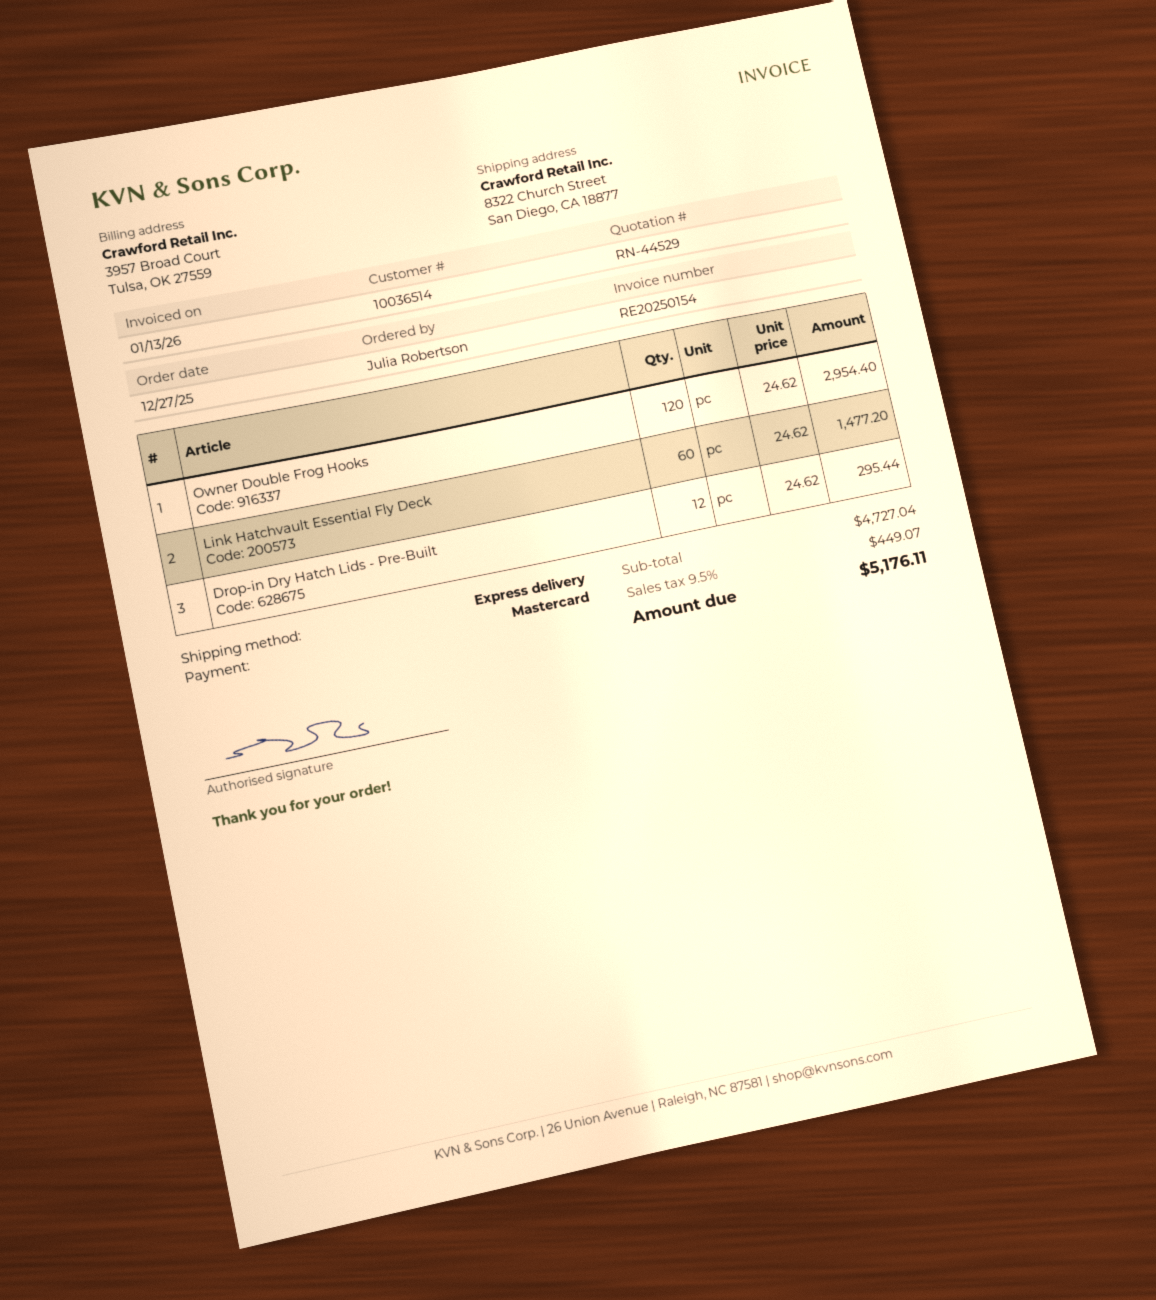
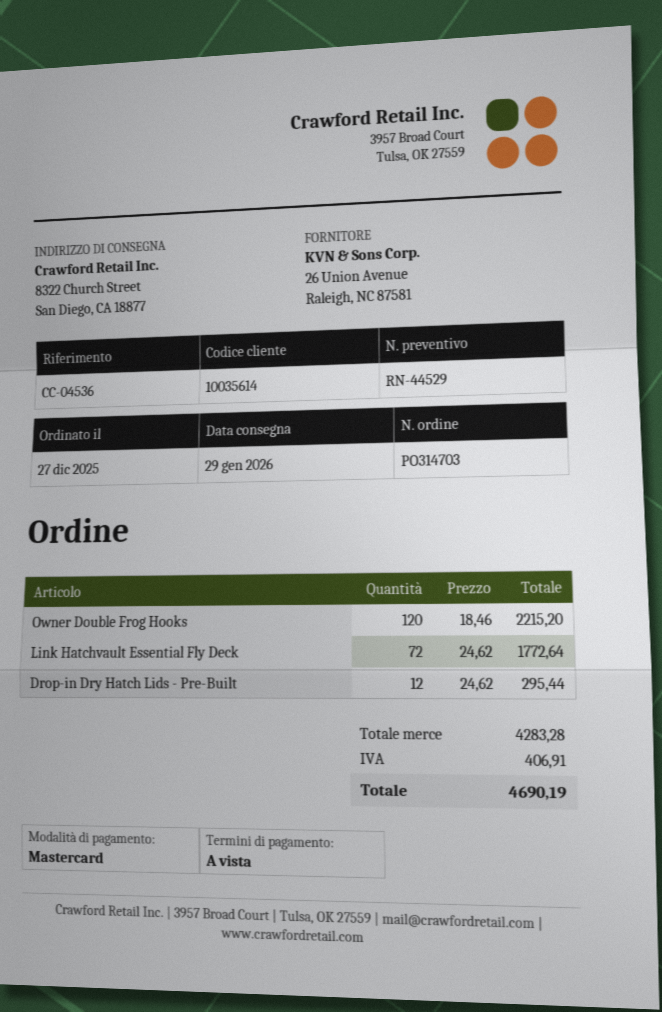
customer number: 10036514 -> 10035614
Owner Double Frog Hooks: 120 x 24.62 = 2954.40 -> 120 x 18.46 = 2215.20
Link Hatchvault Essential Fly Deck: 60 x 24.62 = 1477.20 -> 72 x 24.62 = 1772.64
subtotal: 4727.04 -> 4283.28
tax: 449.07 -> 406.91
total: 5176.11 -> 4690.19

